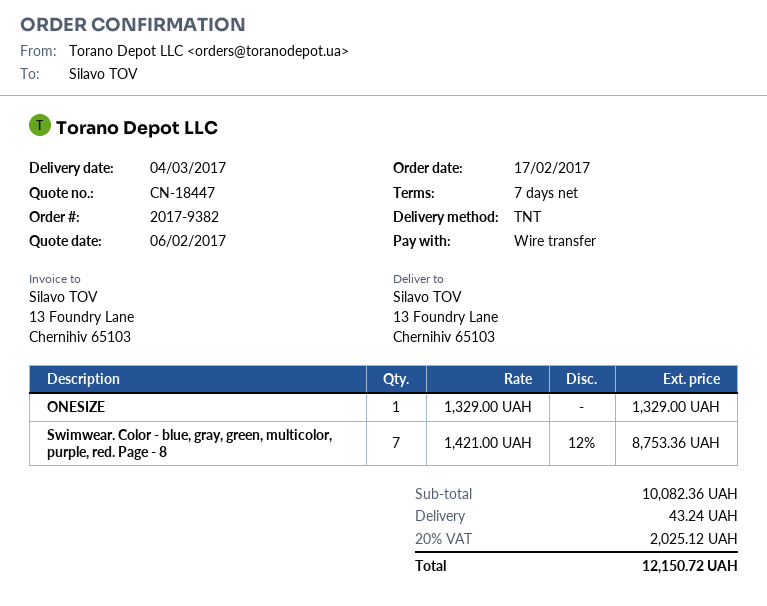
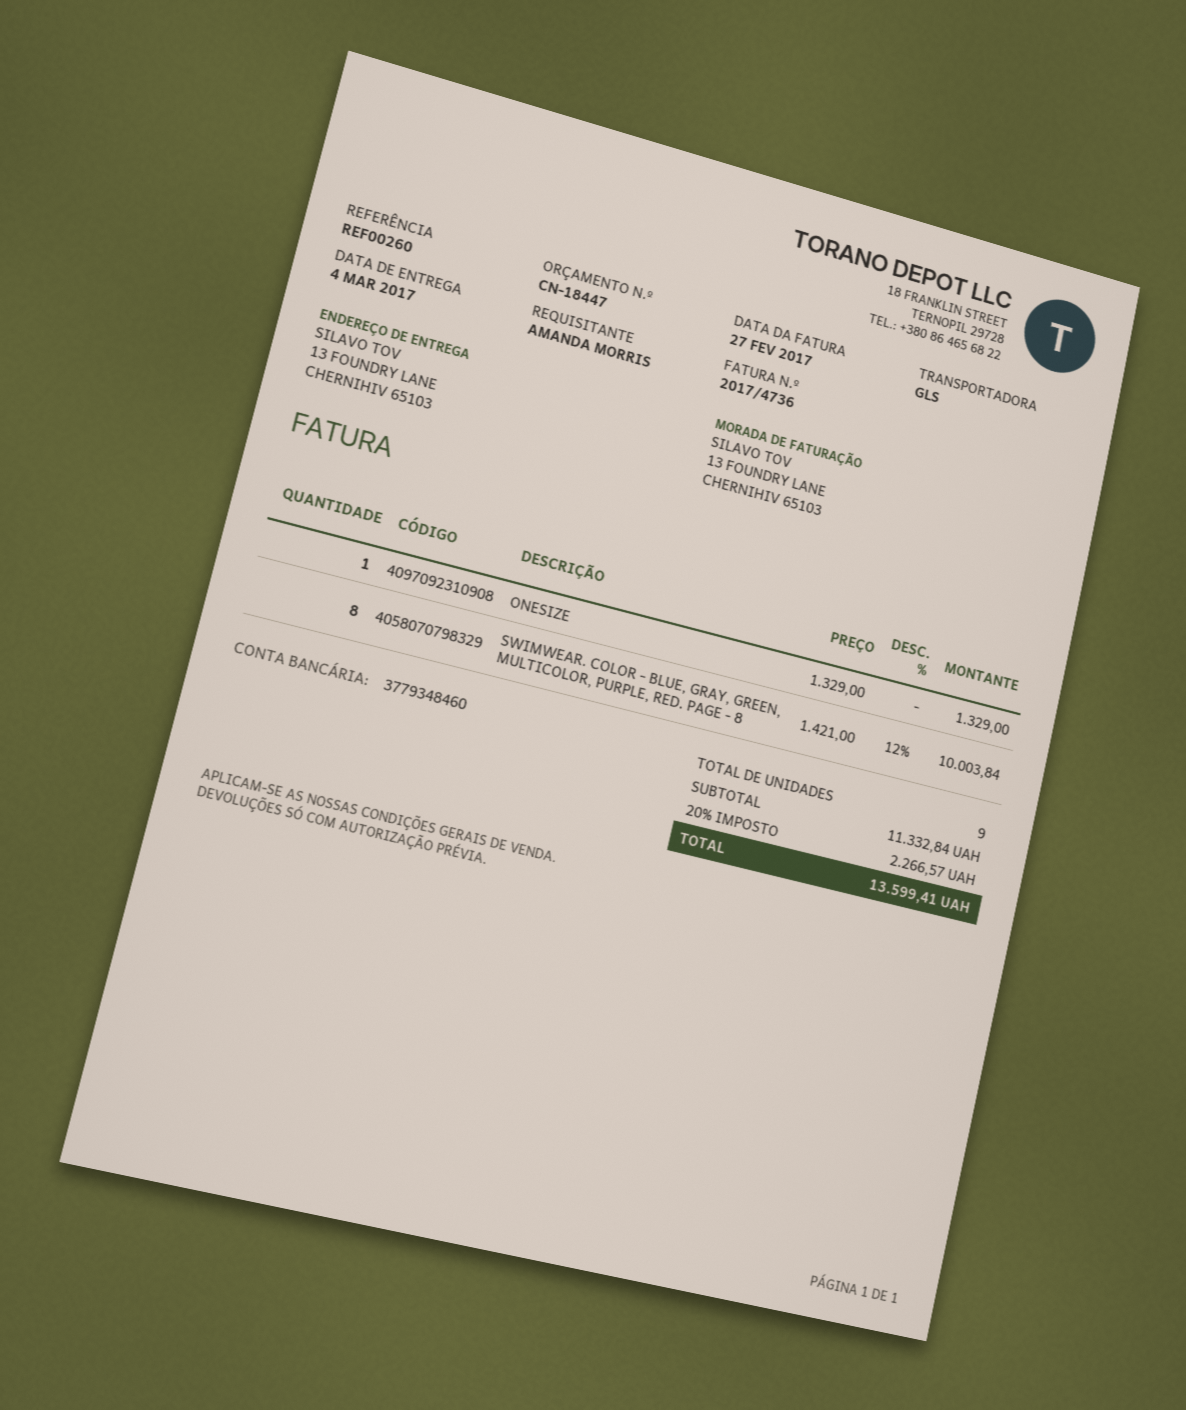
shipping method: TNT -> GLS
Swimwear. Color - blue, gray, green, multicolor, purple, red. Page - 8: 7 x 1421.00 - 12% = 8753.36 -> 8 x 1421.00 - 12% = 10003.84
subtotal: 10082.36 -> 11332.84
shipping: 43.24 -> none
tax: 20% = 2025.12 -> 20% = 2266.57
total: 12150.72 -> 13599.41

